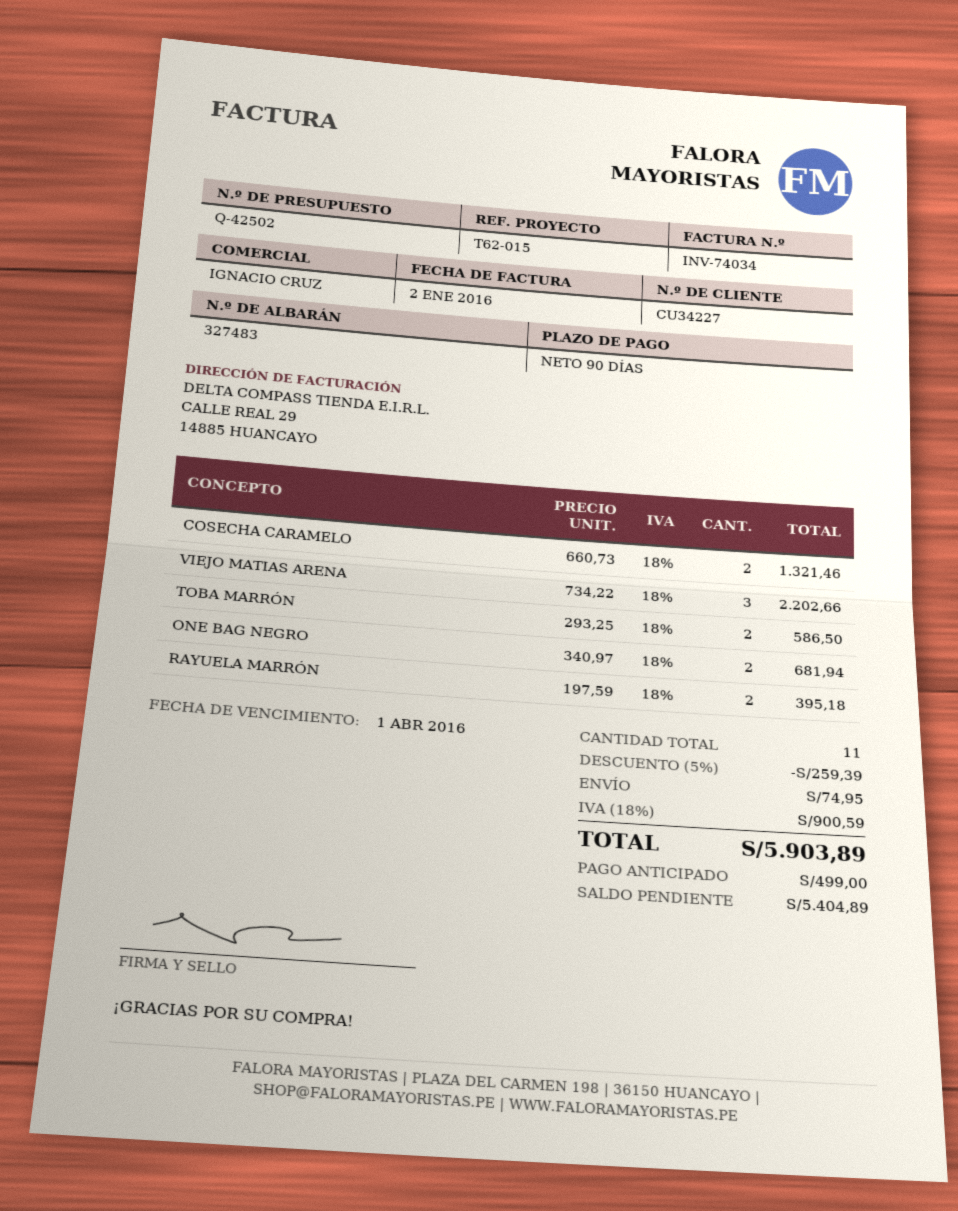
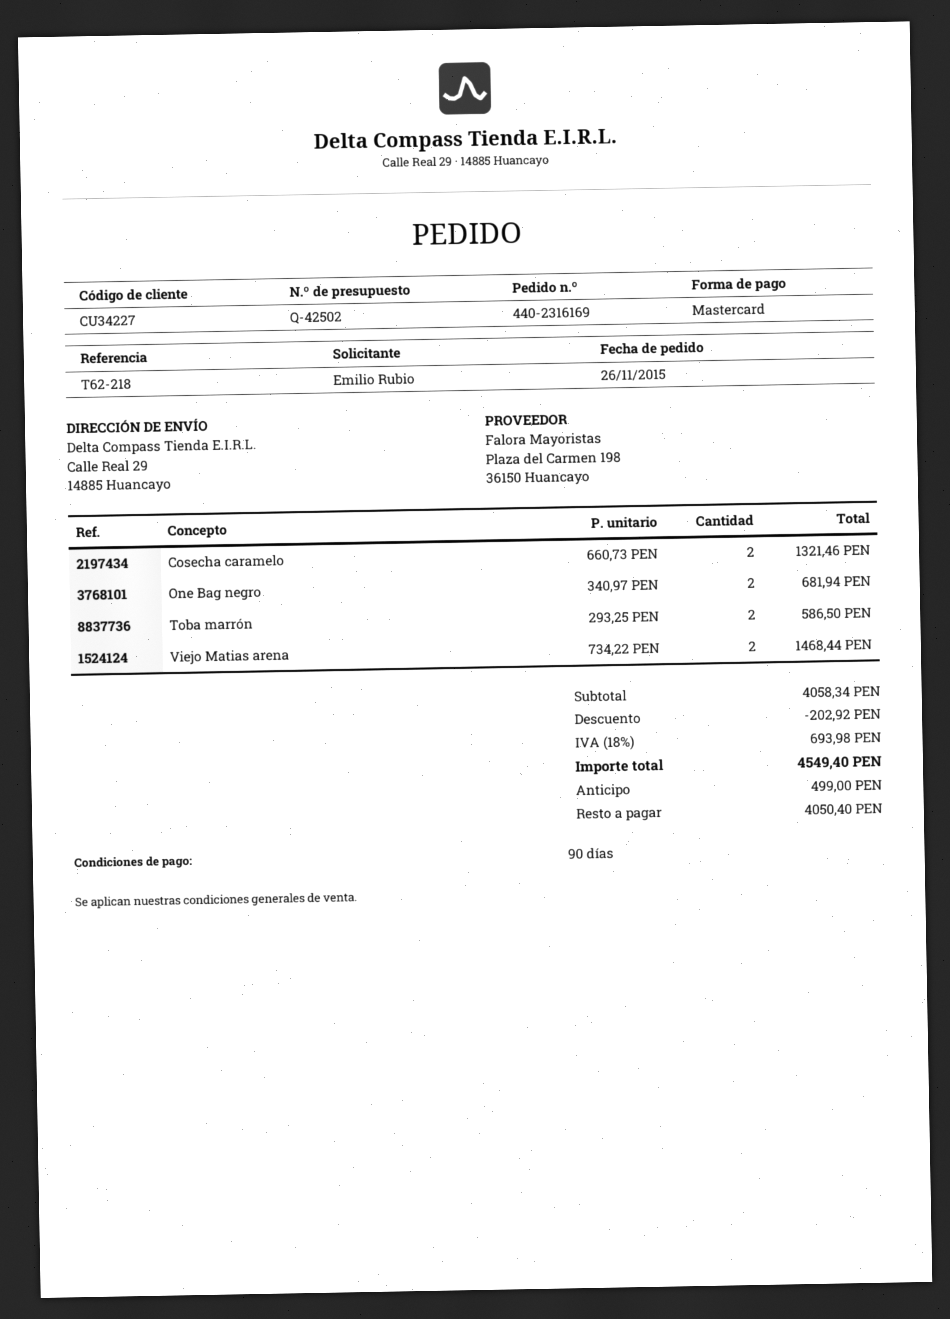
reference: T62-015 -> T62-218
VIEJO MATIAS ARENA: 3 x 734.22 = 2202.66 -> 2 x 734.22 = 1468.44
RAYUELA MARRÓN: 2 x 197.59 = 395.18 -> none
discount: 259.39 -> 202.92
shipping: 74.95 -> none
tax: 18% = 900.59 -> 18% = 693.98
total: 5903.89 -> 4549.40
balance: 5404.89 -> 4050.40

